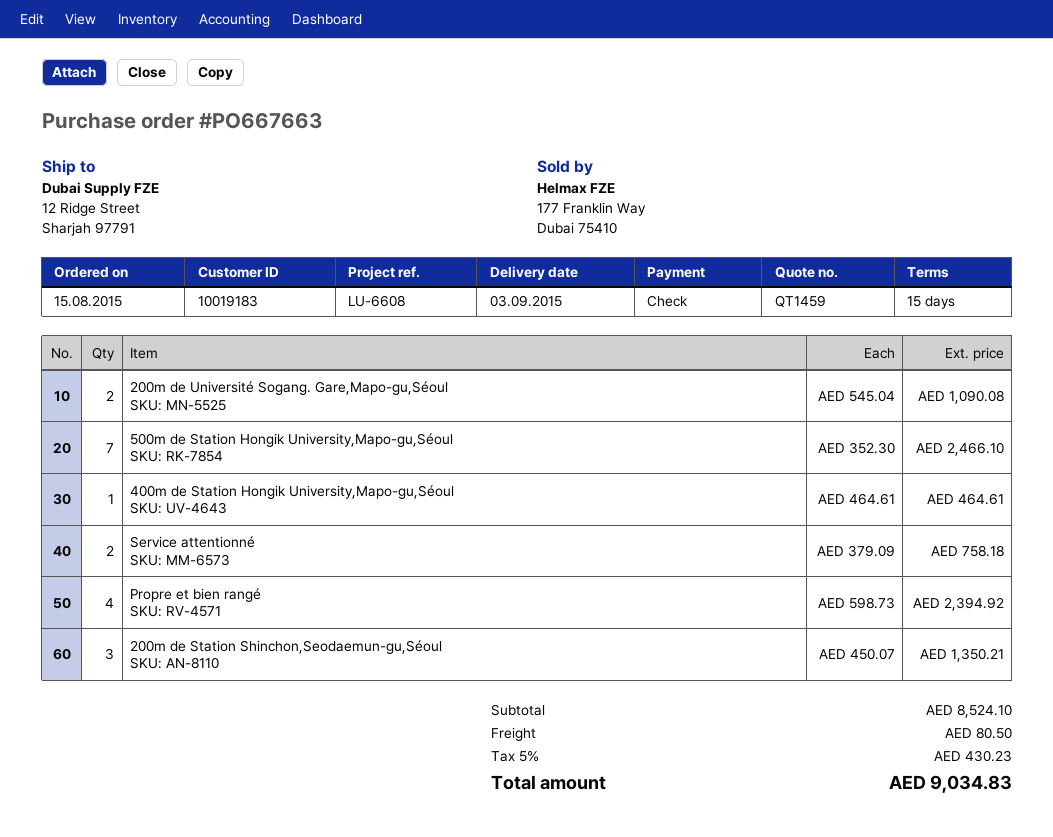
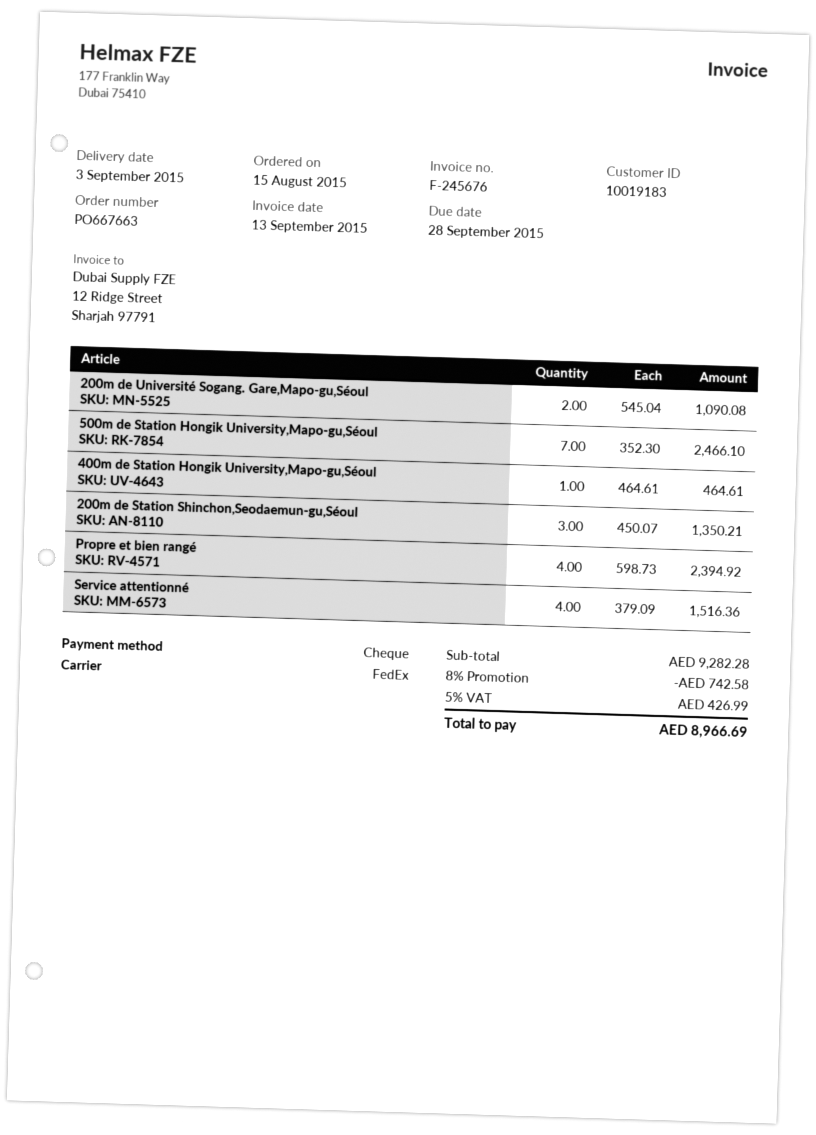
Service attentionné: 2 x 379.09 = 758.18 -> 4 x 379.09 = 1516.36
subtotal: 8524.10 -> 9282.28
discount: none -> 8% = 742.58
shipping: 80.50 -> none
tax: 5% = 430.23 -> 5% = 426.99
total: 9034.83 -> 8966.69

